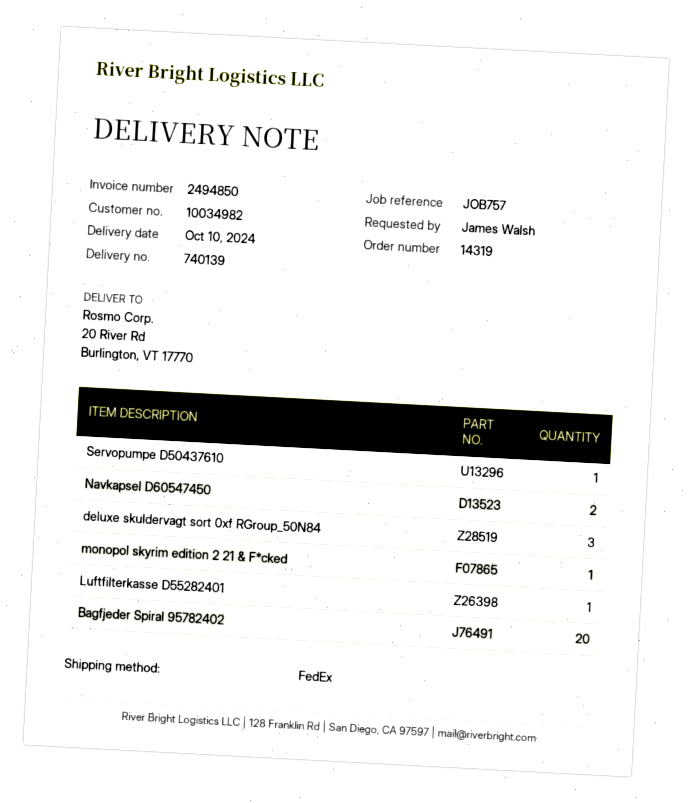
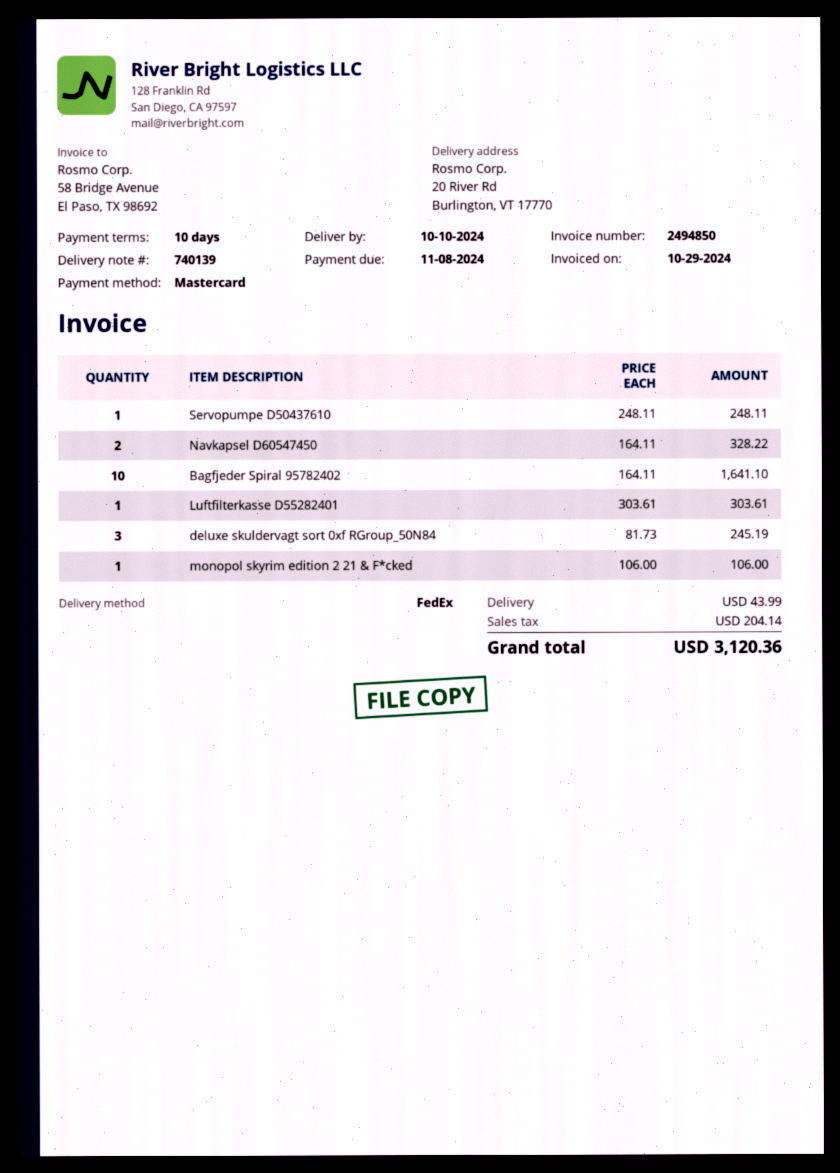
Bagfjeder Spiral 95782402: 20 -> 10

